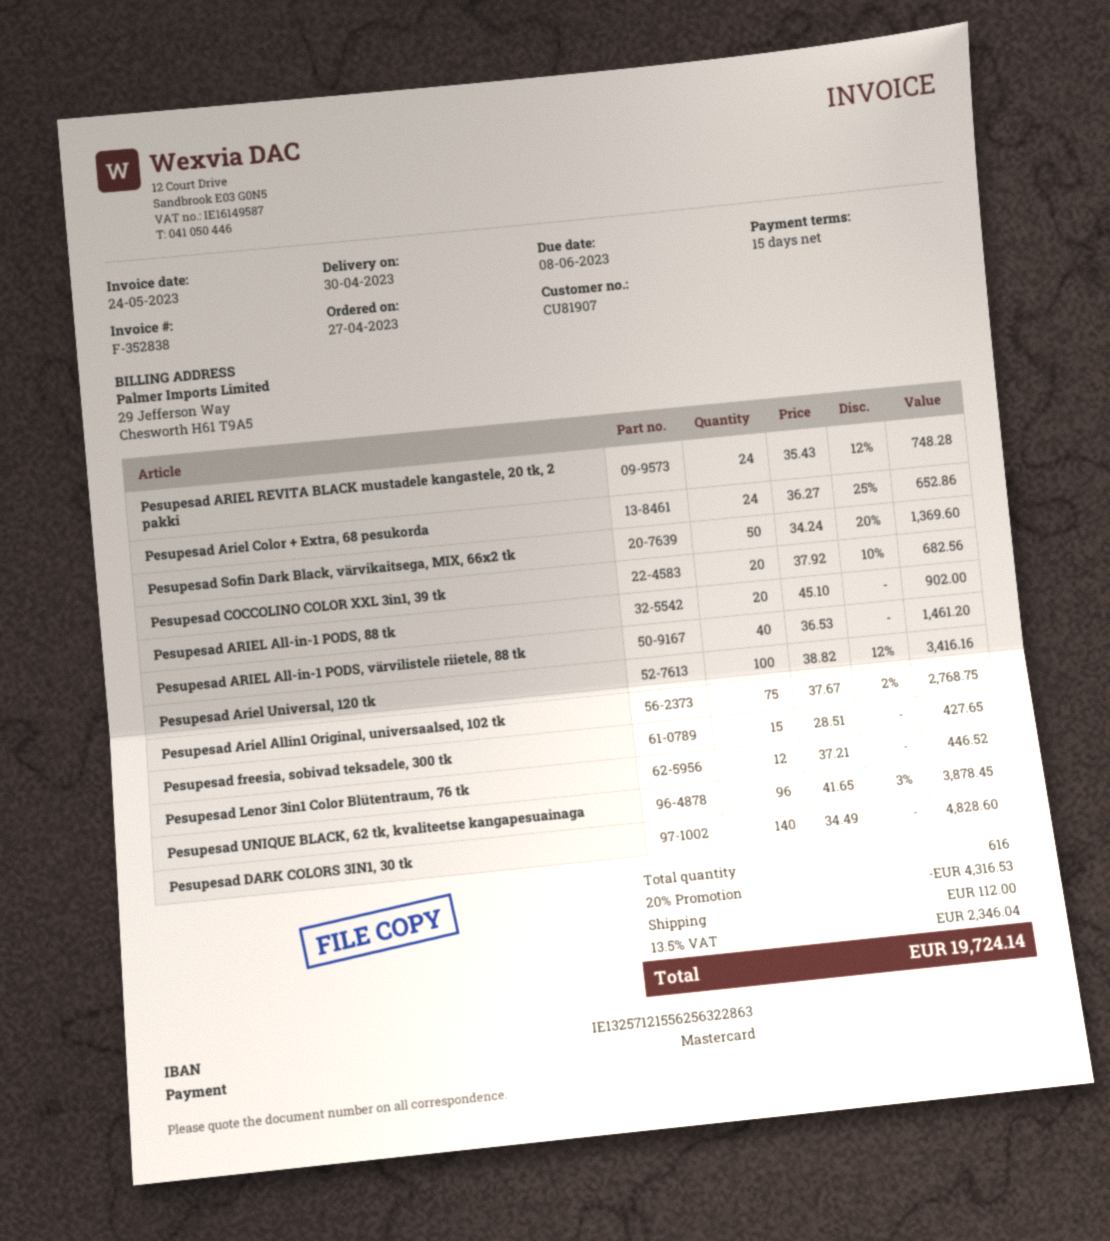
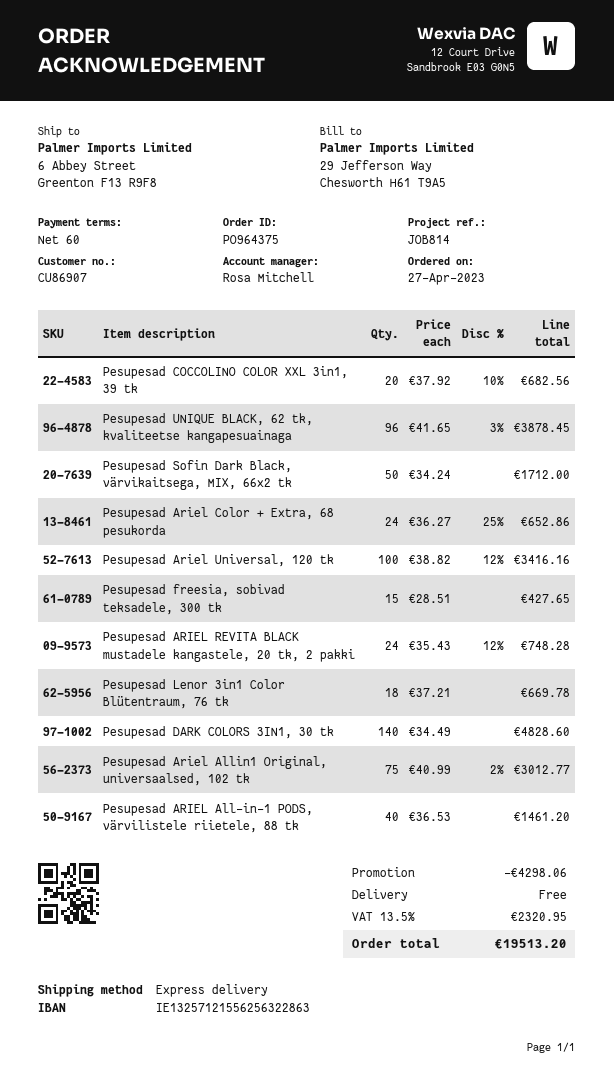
payment terms: 15 days -> 60 days
customer number: CU81907 -> CU86907
Pesupesad Sofin Dark Black, värvikaitsega, MIX, 66x2 tk: 50 x 34.24 - 20% = 1369.60 -> 50 x 34.24 = 1712.00
Pesupesad ARIEL All-in-1 PODS, 88 tk: 20 x 45.10 = 902.00 -> none
Pesupesad Ariel Allin1 Original, universaalsed, 102 tk: 75 x 37.67 - 2% = 2768.75 -> 75 x 40.99 - 2% = 3012.77
Pesupesad Lenor 3in1 Color Blütentraum, 76 tk: 12 x 37.21 = 446.52 -> 18 x 37.21 = 669.78
discount: 4316.53 -> 4298.06
shipping: 112.00 -> 0.00
tax: 13.5% = 2346.04 -> 13.5% = 2320.95
total: 19724.14 -> 19513.20

